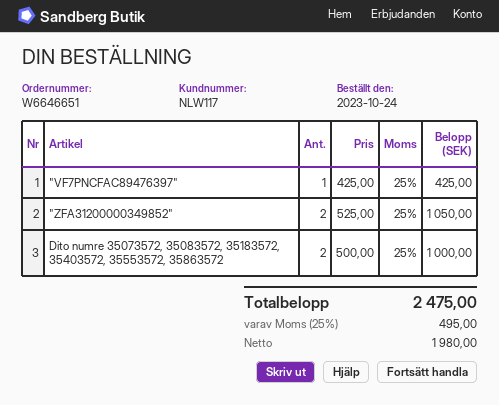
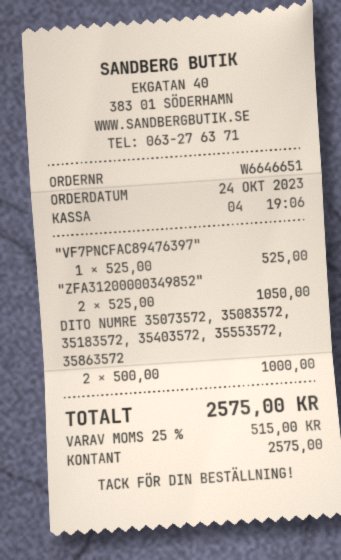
"VF7PNCFAC89476397": 1 x 425.00 = 425.00 -> 1 x 525.00 = 525.00
tax: 25% = 495.00 -> 25% = 515.00
total: 2475.00 -> 2575.00

